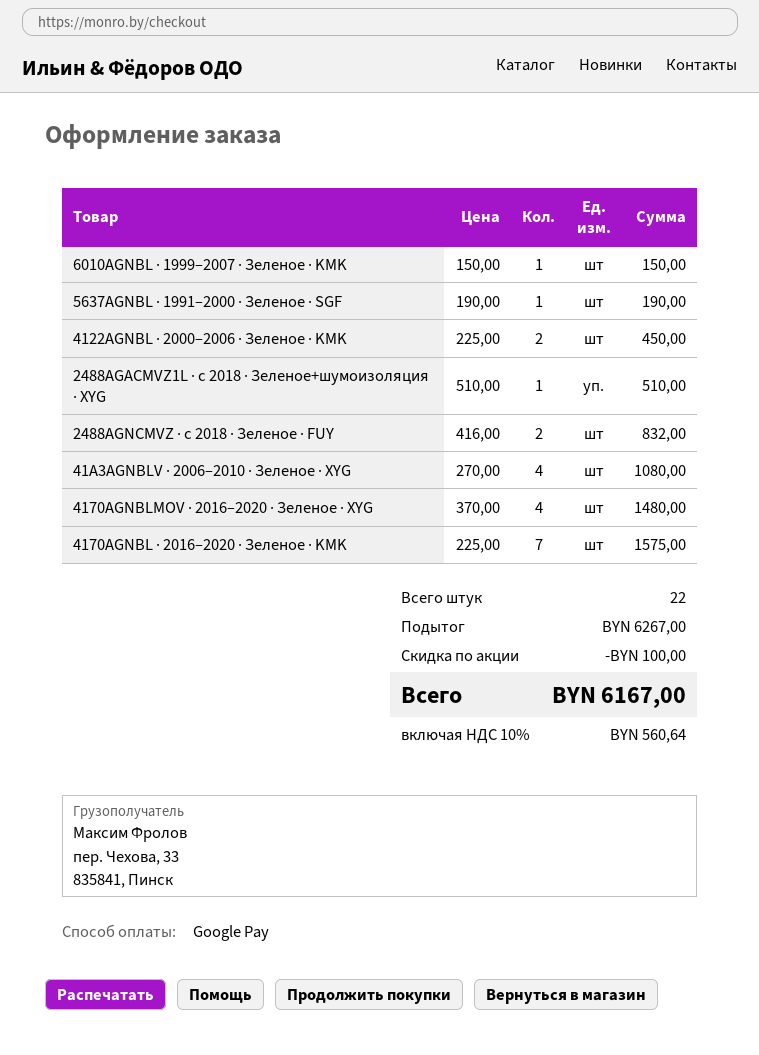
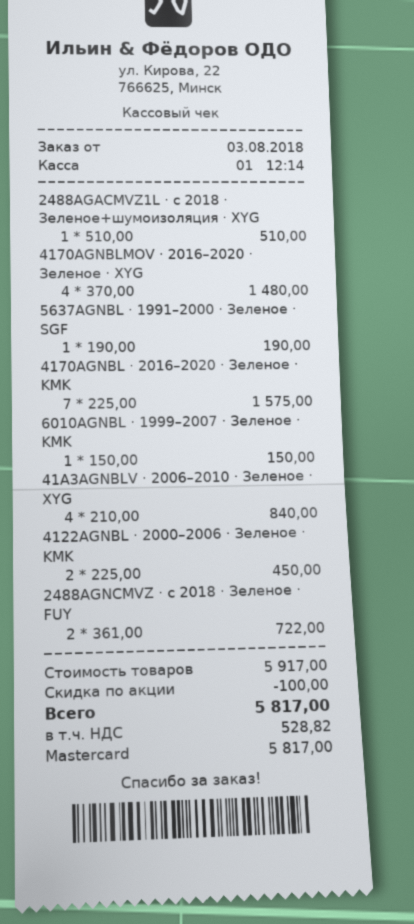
payment method: Google Pay -> Mastercard
2488AGNCMVZ · с 2018 · Зеленое · FUY: 2 x 416.00 = 832.00 -> 2 x 361.00 = 722.00
41A3AGNBLV · 2006–2010 · Зеленое · XYG: 4 x 270.00 = 1080.00 -> 4 x 210.00 = 840.00
subtotal: 6267.00 -> 5917.00
tax: 560.64 -> 528.82
total: 6167.00 -> 5817.00

